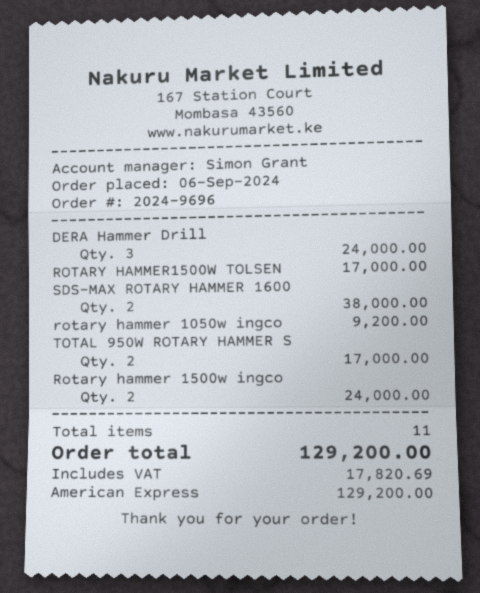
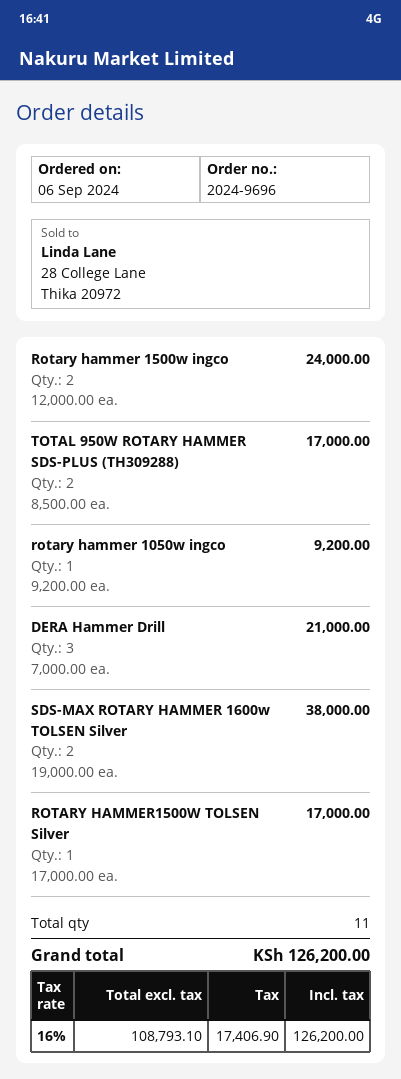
DERA Hammer Drill: 3 for 24000.00 -> 3 for 21000.00
tax: 17820.69 -> 17406.90
total: 129200.00 -> 126200.00

